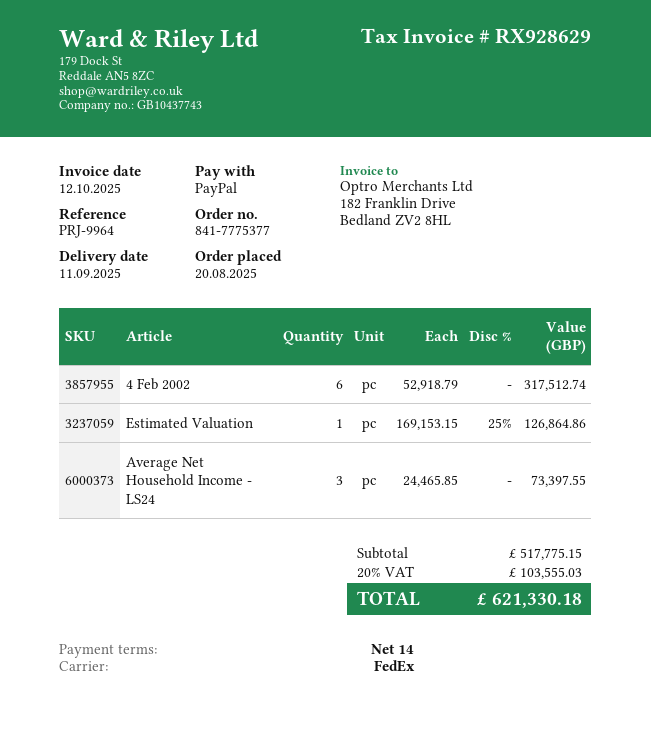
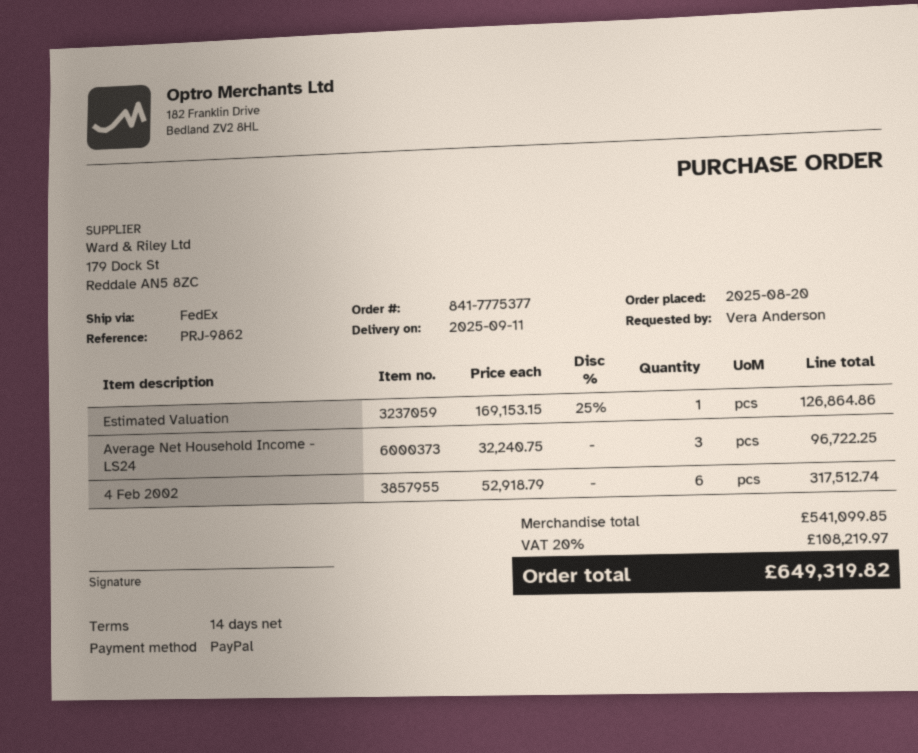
reference: PRJ-9964 -> PRJ-9862
Average Net Household Income - LS24: 3 x 24465.85 = 73397.55 -> 3 x 32240.75 = 96722.25
subtotal: 517775.15 -> 541099.85
tax: 20% = 103555.03 -> 20% = 108219.97
total: 621330.18 -> 649319.82

